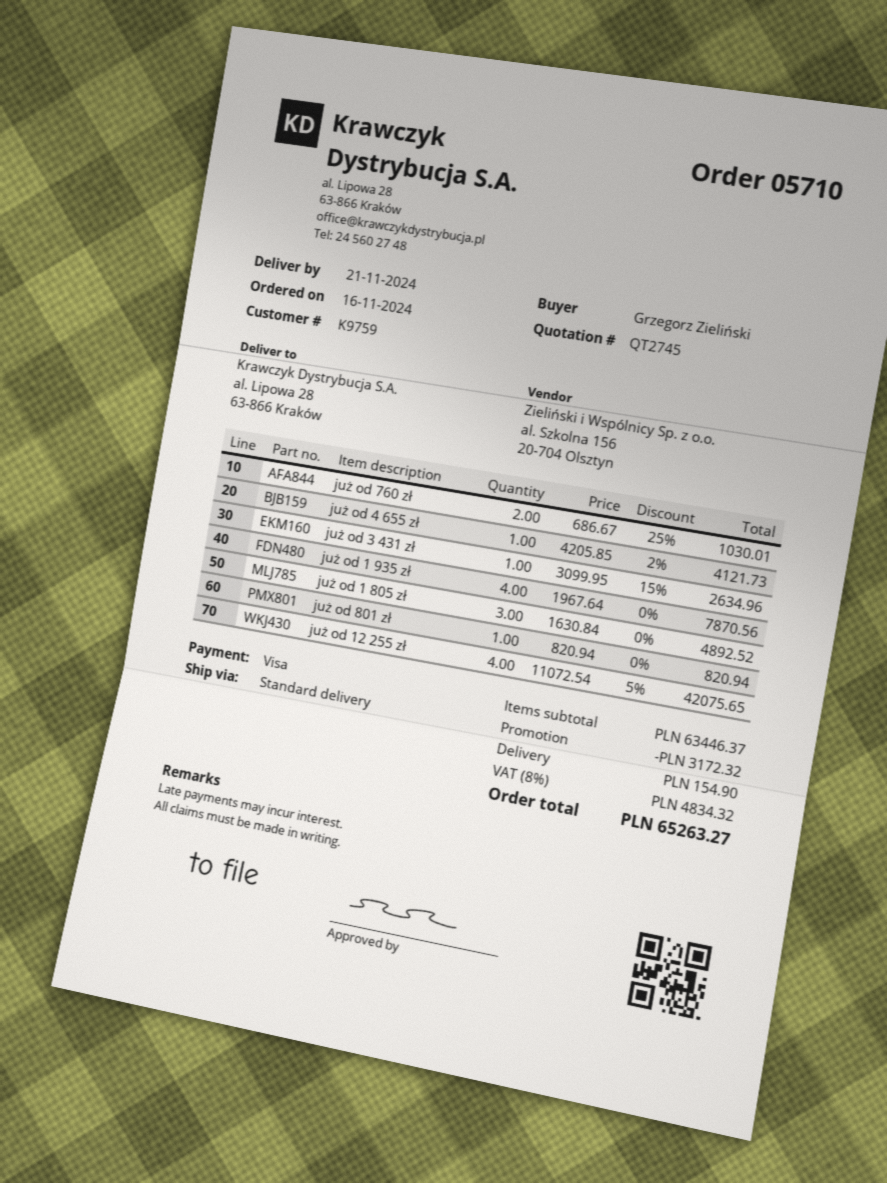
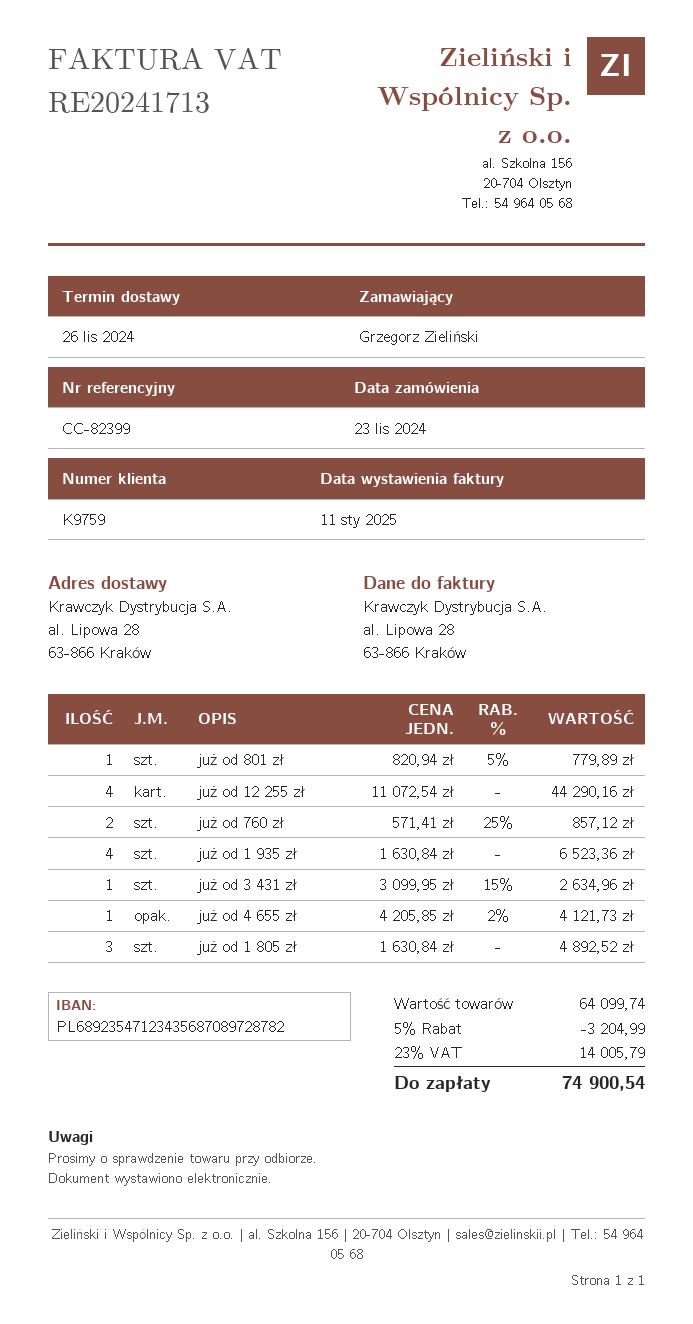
order date: 2024-11-16 -> 2024-11-23
delivery date: 2024-11-21 -> 2024-11-26
już od 760 zł: 2 x 686.67 - 25% = 1030.01 -> 2 x 571.41 - 25% = 857.12
już od 1 935 zł: 4 x 1967.64 = 7870.56 -> 4 x 1630.84 = 6523.36
już od 801 zł: 1 x 820.94 = 820.94 -> 1 x 820.94 - 5% = 779.89
już od 12 255 zł: 4 x 11072.54 - 5% = 42075.65 -> 4 x 11072.54 = 44290.16
subtotal: 63446.37 -> 64099.74
discount: 3172.32 -> 3204.99
shipping: 154.90 -> none
tax: 8% = 4834.32 -> 23% = 14005.79
total: 65263.27 -> 74900.54

